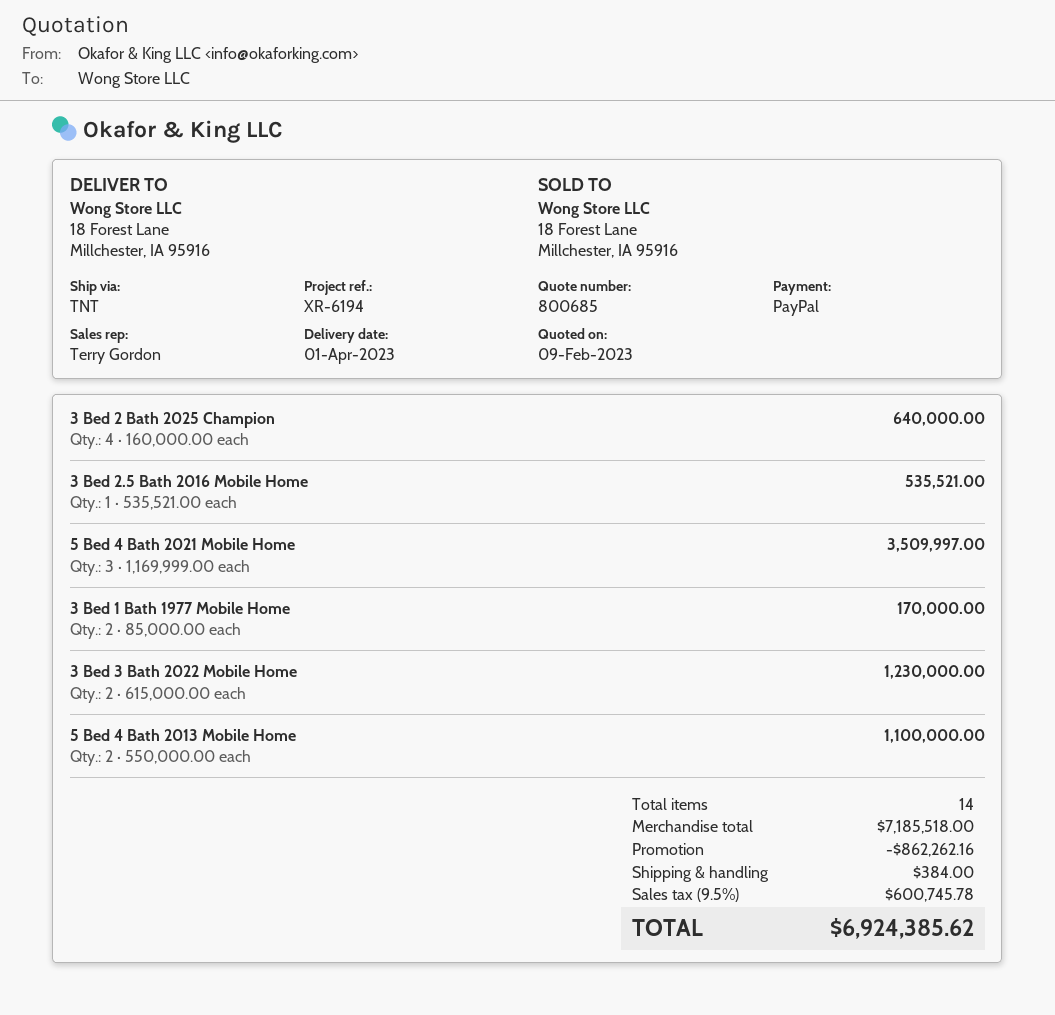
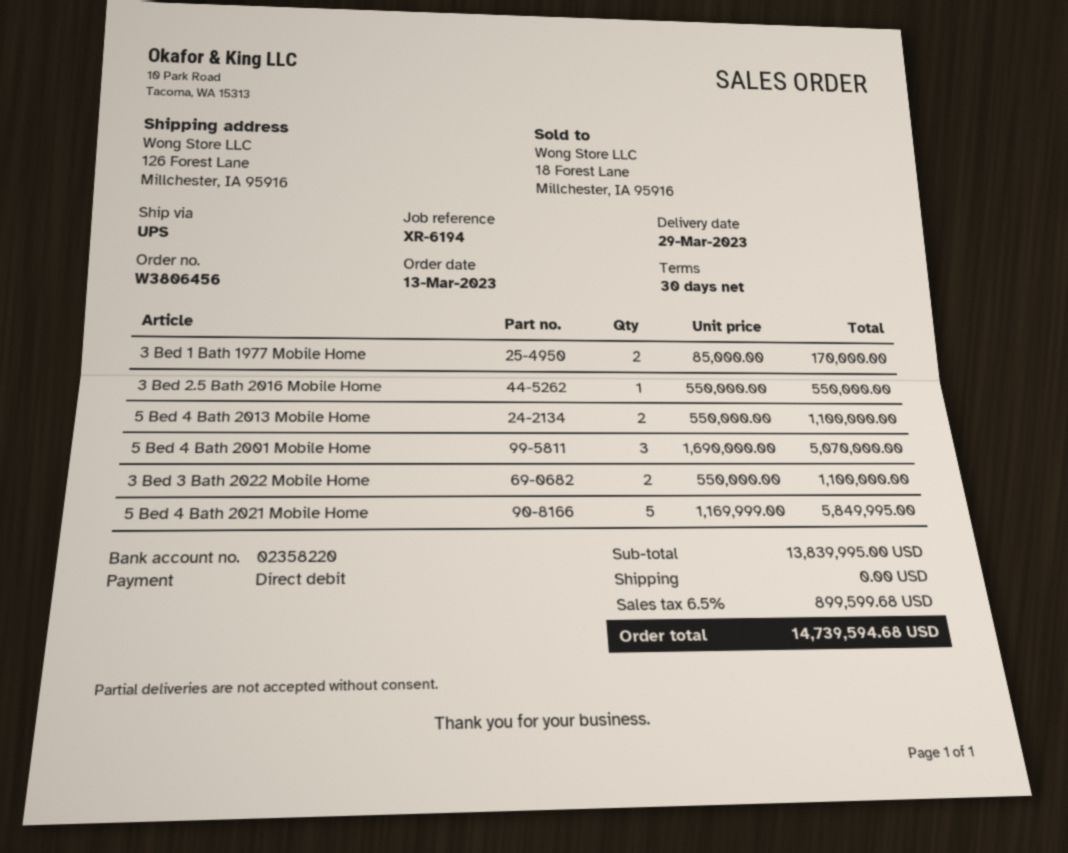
delivery date: 2023-04-01 -> 2023-03-29
payment method: PayPal -> direct debit
shipping method: TNT -> UPS
ship to: 18 Forest Lane, Millchester, IA 95916 -> 126 Forest Lane, Millchester, IA 95916
3 Bed 2 Bath 2025 Champion: 4 x 160000.00 = 640000.00 -> none
3 Bed 2.5 Bath 2016 Mobile Home: 1 x 535521.00 = 535521.00 -> 1 x 550000.00 = 550000.00
5 Bed 4 Bath 2021 Mobile Home: 3 x 1169999.00 = 3509997.00 -> 5 x 1169999.00 = 5849995.00
3 Bed 3 Bath 2022 Mobile Home: 2 x 615000.00 = 1230000.00 -> 2 x 550000.00 = 1100000.00
5 Bed 4 Bath 2001 Mobile Home: none -> 3 x 1690000.00 = 5070000.00
subtotal: 7185518.00 -> 13839995.00
discount: 862262.16 -> none
shipping: 384.00 -> 0.00
tax: 9.5% = 600745.78 -> 6.5% = 899599.68
total: 6924385.62 -> 14739594.68

